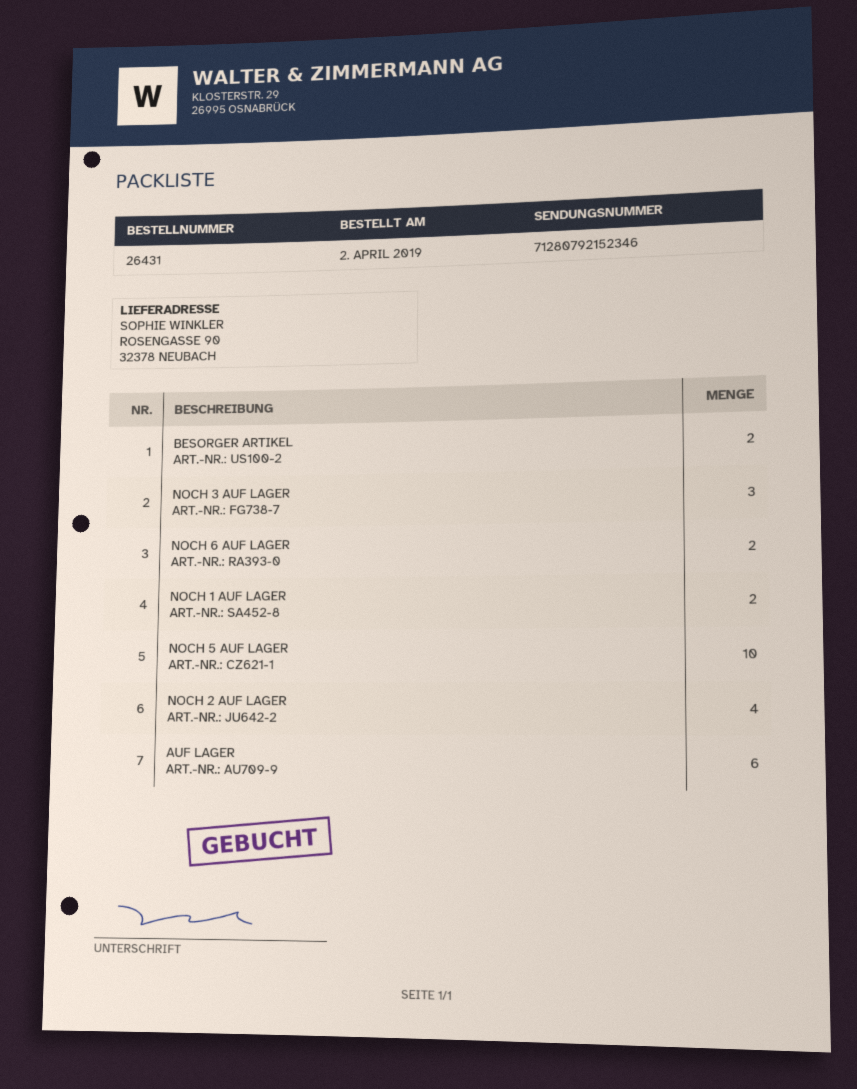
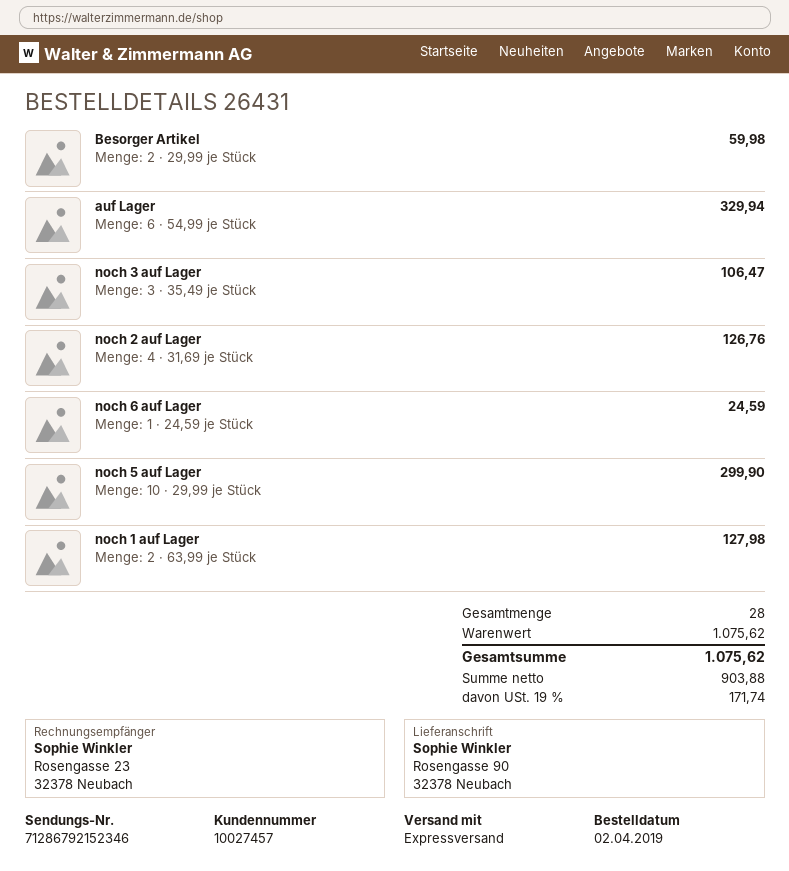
tracking number: 71280792152346 -> 71286792152346
NOCH 6 AUF LAGER: 2 -> 1

